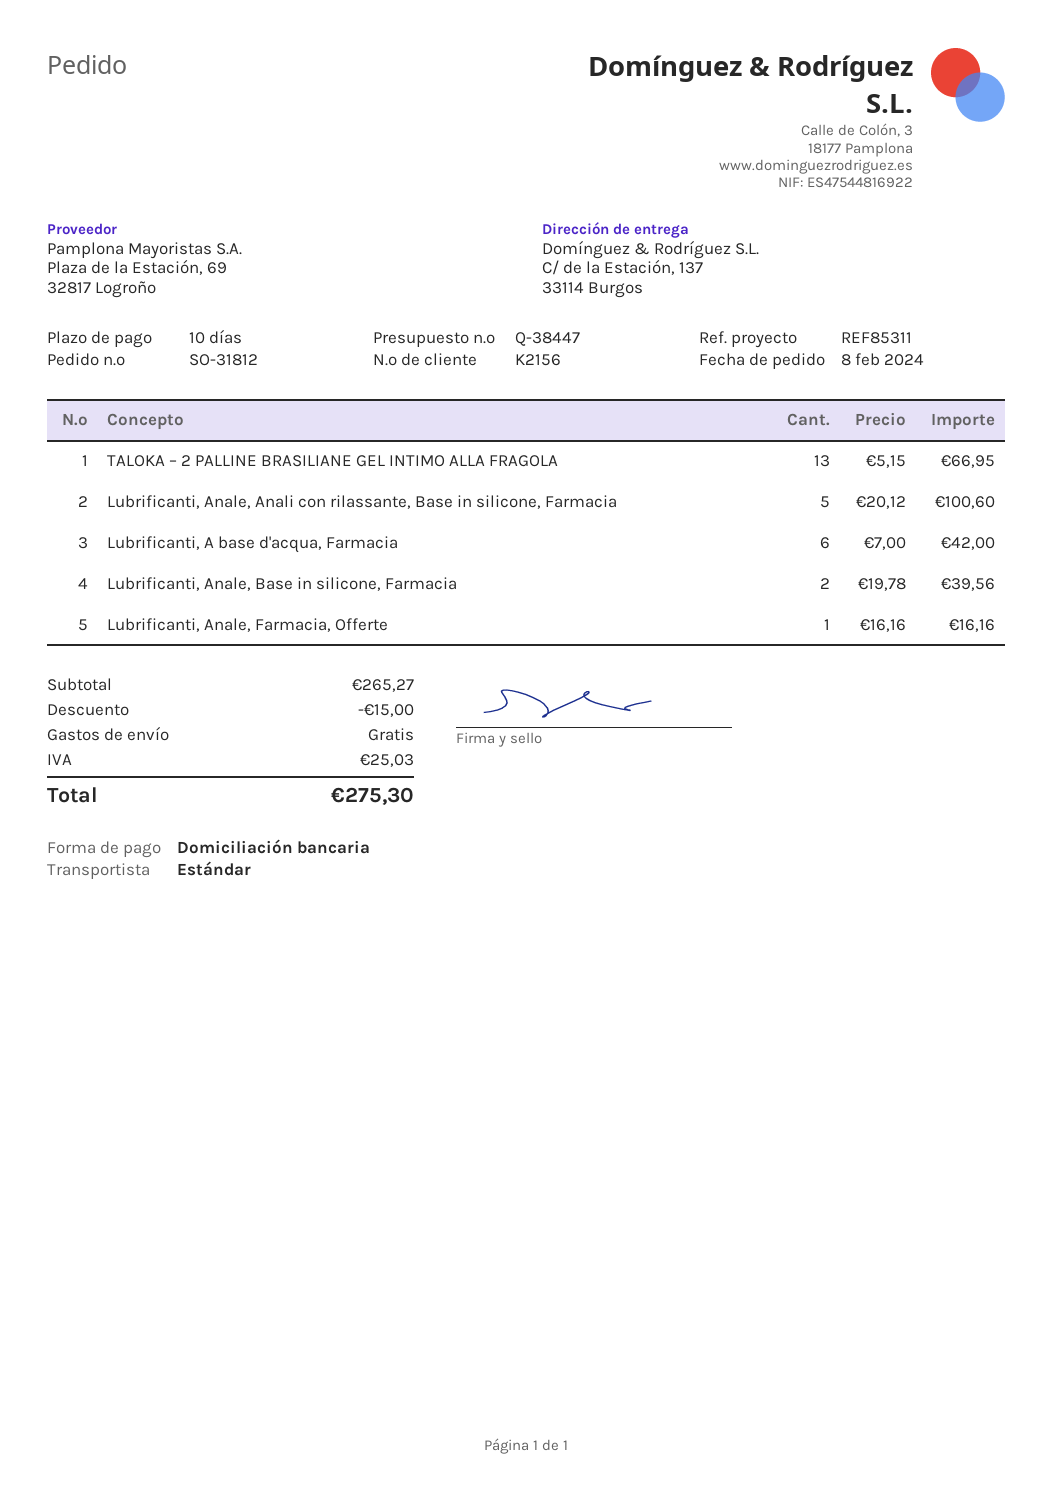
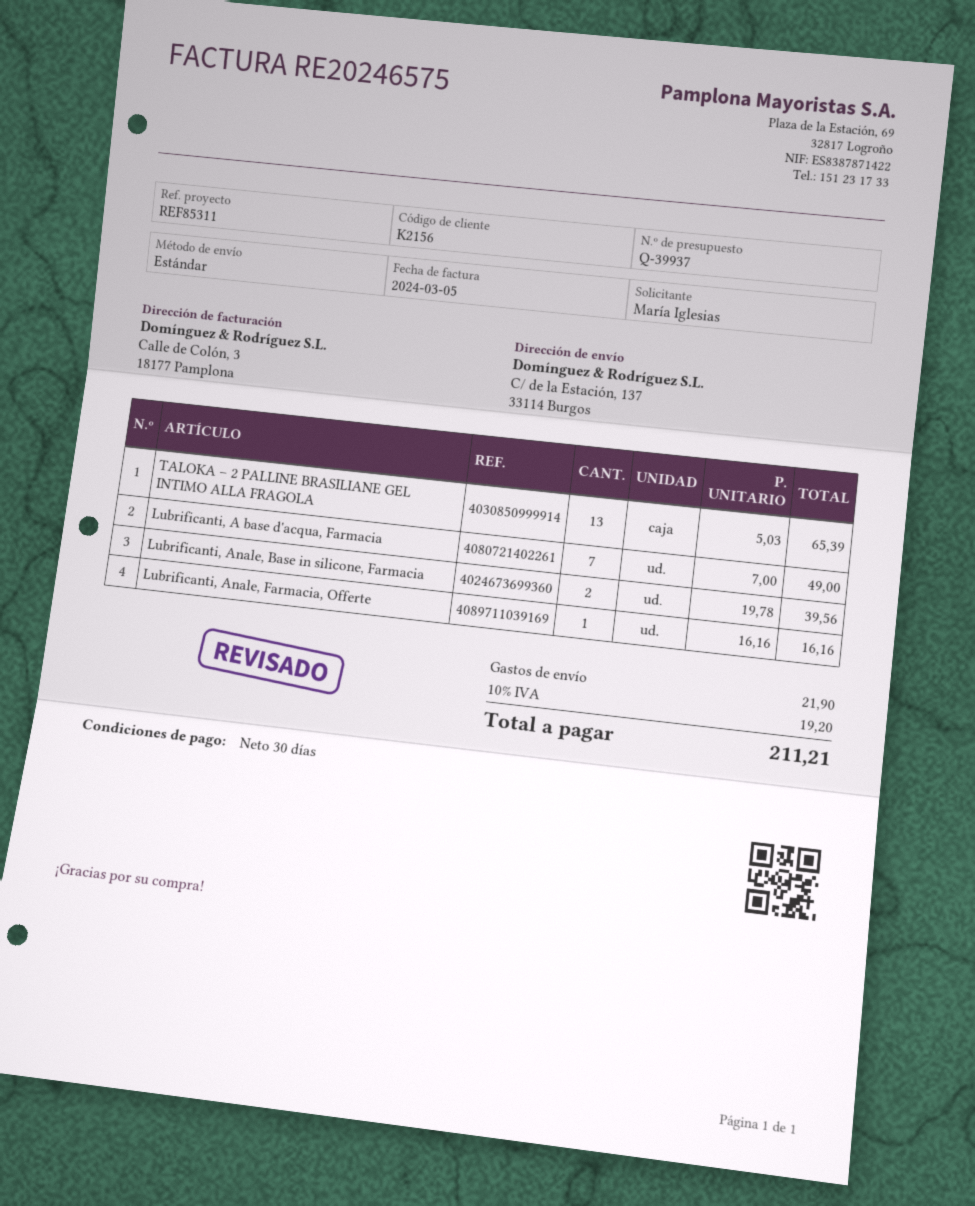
quote number: Q-38447 -> Q-39937
payment terms: 10 days -> 30 days
TALOKA – 2 PALLINE BRASILIANE GEL INTIMO ALLA FRAGOLA: 13 x 5.15 = 66.95 -> 13 x 5.03 = 65.39
Lubrificanti, Anale, Anali con rilassante, Base in silicone, Farmacia: 5 x 20.12 = 100.60 -> none
Lubrificanti, A base d'acqua, Farmacia: 6 x 7.00 = 42.00 -> 7 x 7.00 = 49.00
discount: 15.00 -> none
shipping: 0.00 -> 21.90
tax: 25.03 -> 19.20
total: 275.30 -> 211.21

